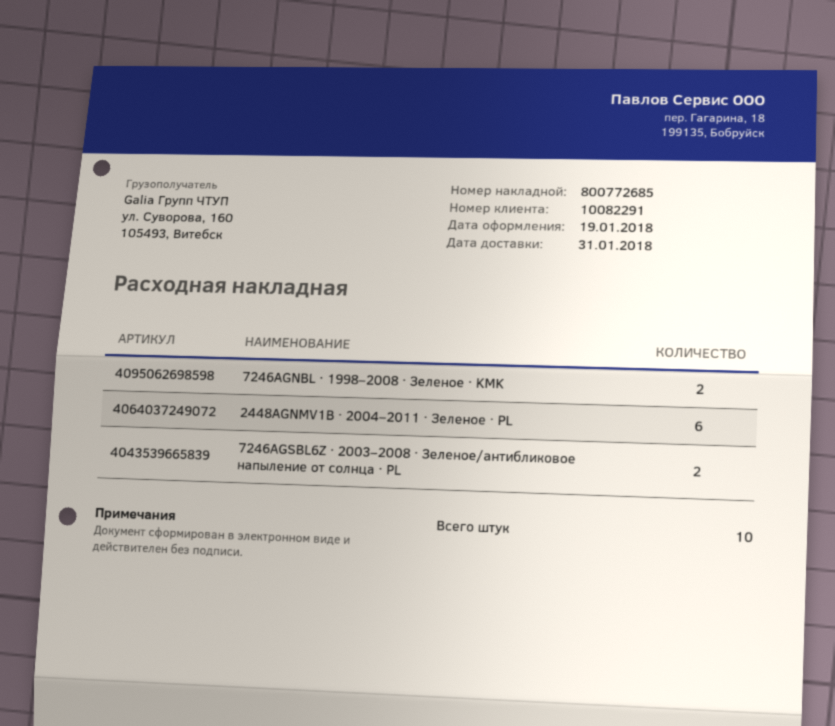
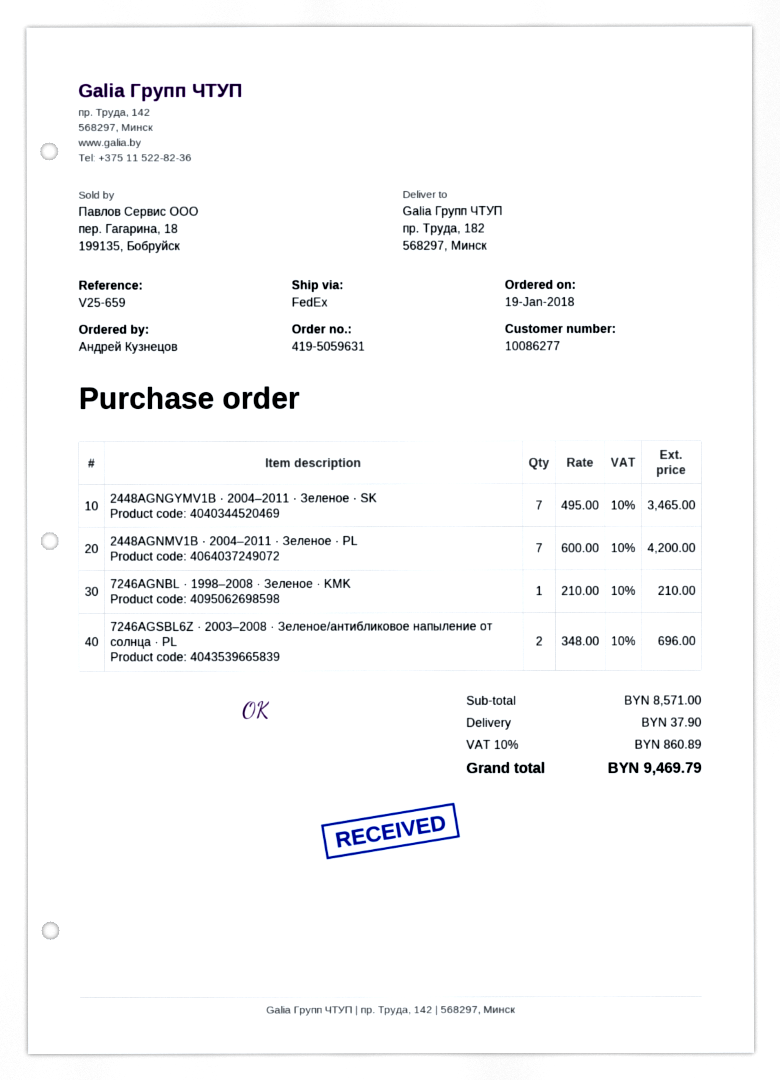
customer number: 10082291 -> 10086277
ship to: ул. Суворова, 160, 105493, Витебск -> пр. Труда, 182, 568297, Минск
7246AGNBL · 1998–2008 · Зеленое · KMK: 2 -> 1
2448AGNMV1B · 2004–2011 · Зеленое · PL: 6 -> 7
2448AGNGYMV1B · 2004–2011 · Зеленое · SK: none -> 7

